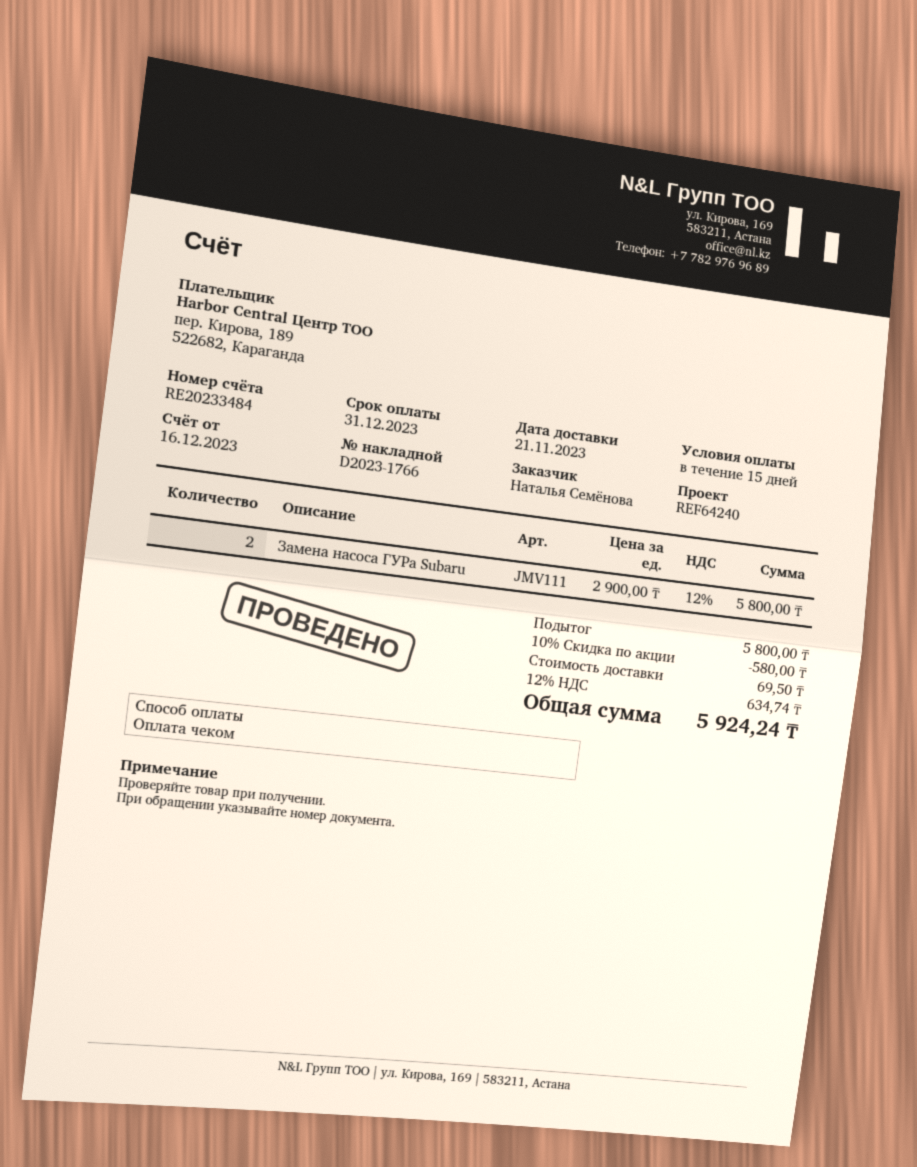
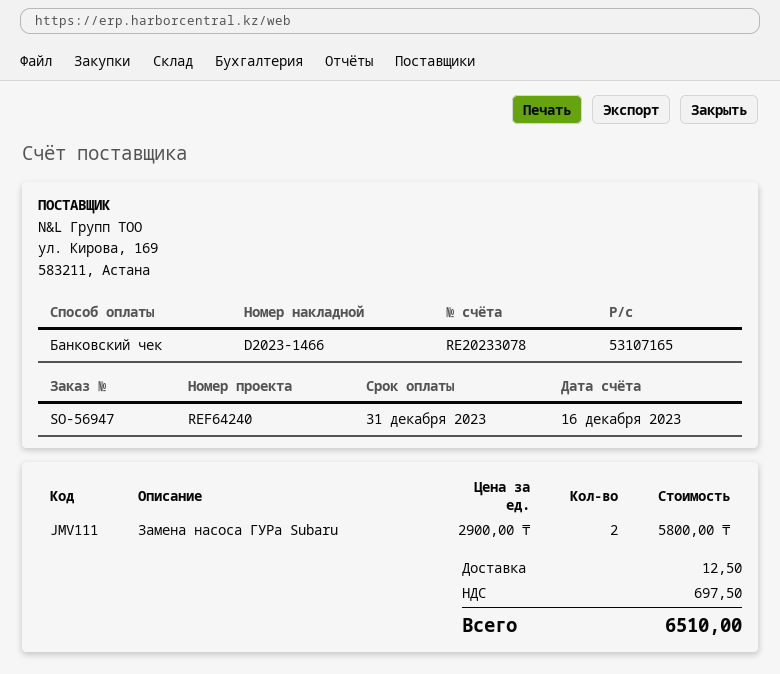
delivery note number: D2023-1766 -> D2023-1466
invoice number: RE20233484 -> RE20233078
discount: 10% = 580.00 -> none
shipping: 69.50 -> 12.50
tax: 634.74 -> 697.50
total: 5924.24 -> 6510.00

